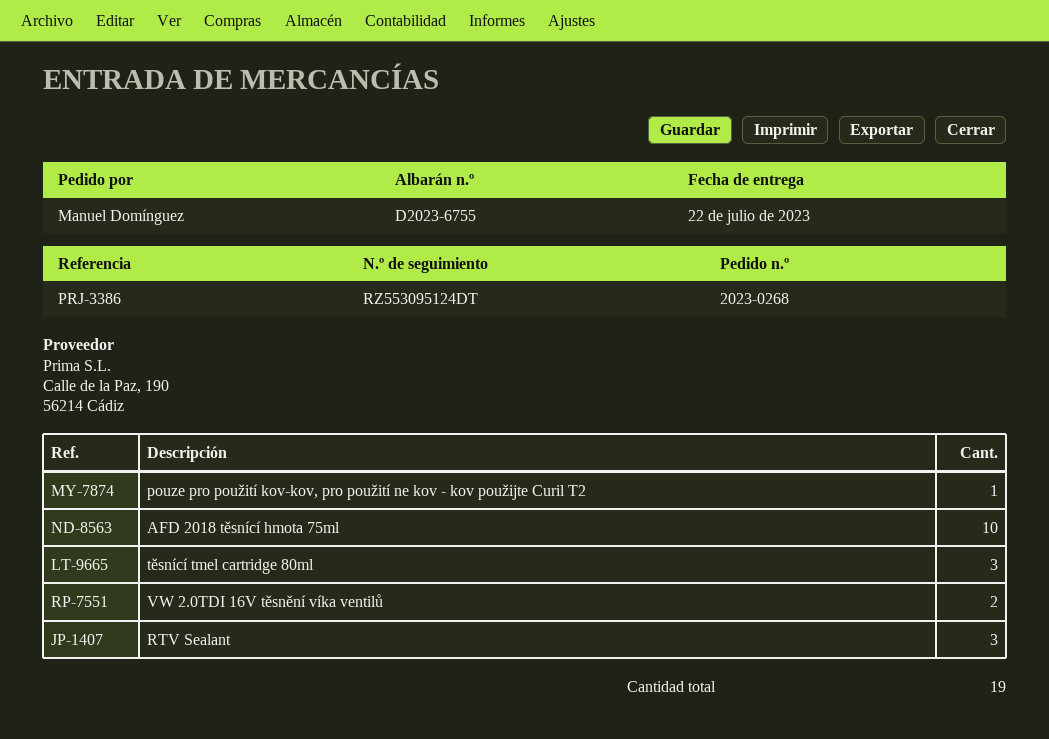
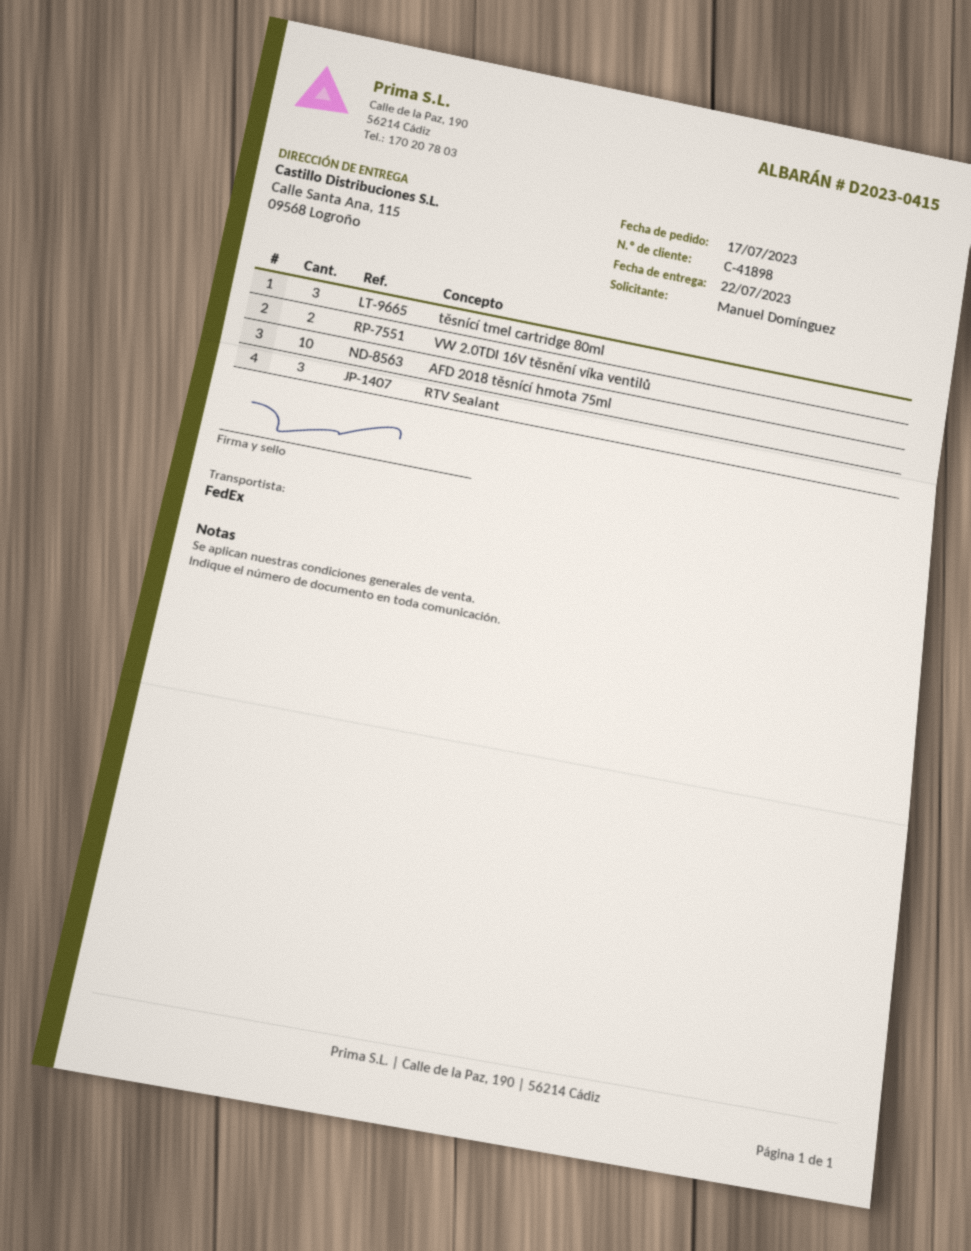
delivery note number: D2023-6755 -> D2023-0415
pouze pro použití kov-kov, pro použití ne kov - kov použijte Curil T2: 1 -> none

